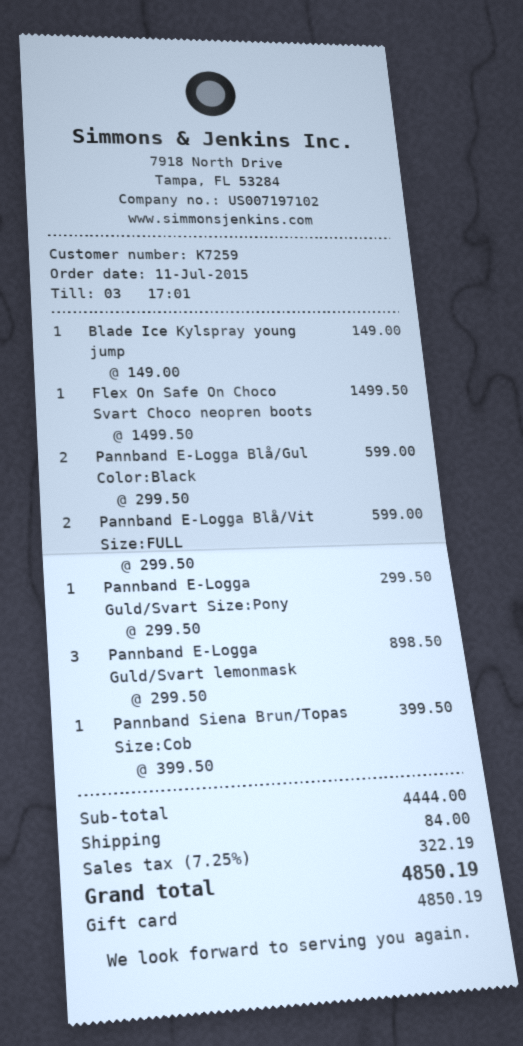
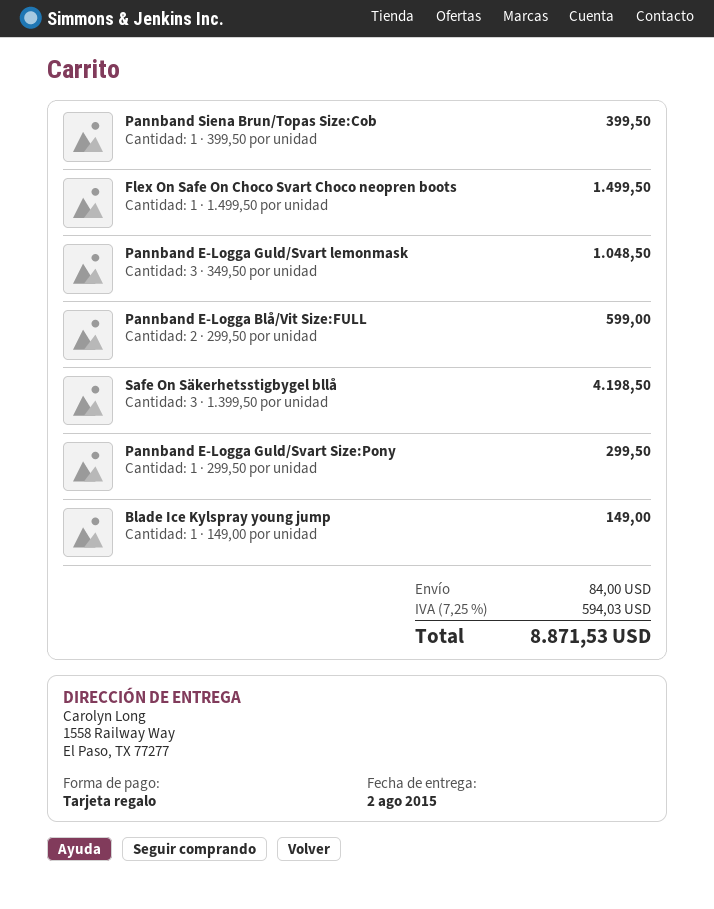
Pannband E-Logga Blå/Gul Color:Black: 2 x 299.50 = 599.00 -> none
Pannband E-Logga Guld/Svart lemonmask: 3 x 299.50 = 898.50 -> 3 x 349.50 = 1048.50
Safe On Säkerhetsstigbygel bllå: none -> 3 x 1399.50 = 4198.50
tax: 7.25% = 322.19 -> 7.25% = 594.03
total: 4850.19 -> 8871.53

